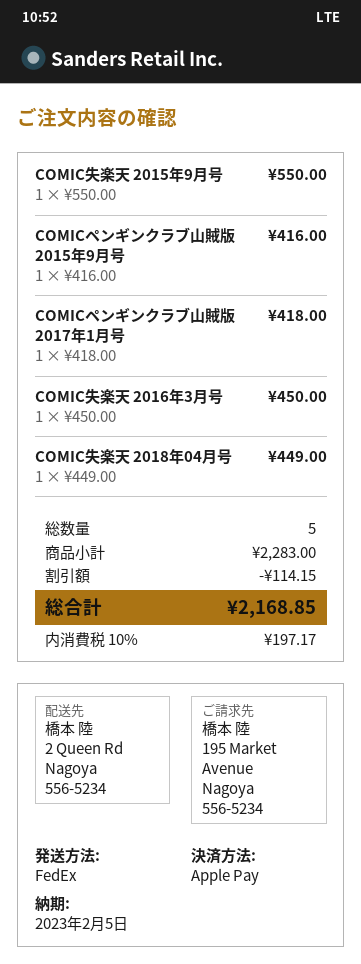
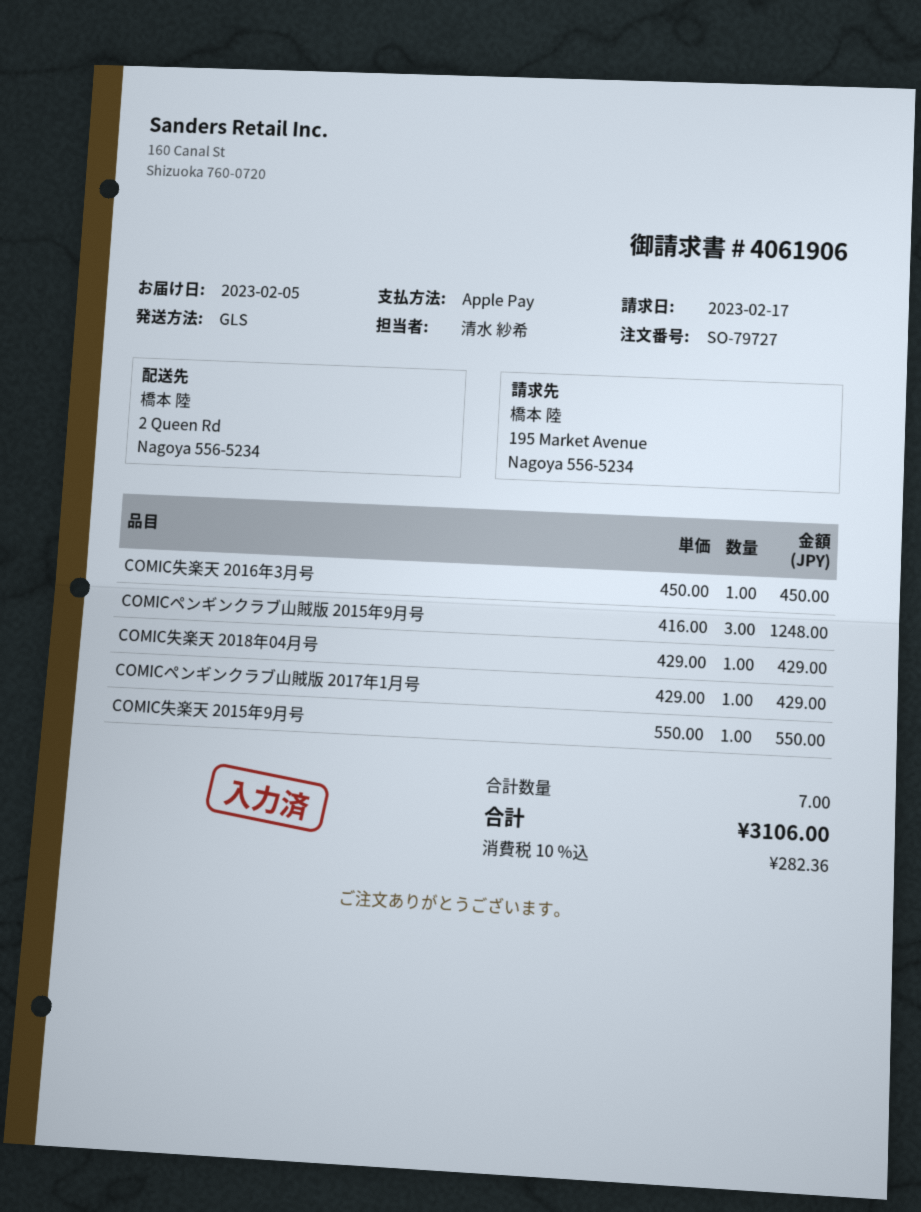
shipping method: FedEx -> GLS
COMICペンギンクラブ山賊版 2015年9月号: 1 x 416.00 = 416.00 -> 3 x 416.00 = 1248.00
COMICペンギンクラブ山賊版 2017年1月号: 1 x 418.00 = 418.00 -> 1 x 429.00 = 429.00
COMIC失楽天 2018年04月号: 1 x 449.00 = 449.00 -> 1 x 429.00 = 429.00
total quantity: 5 -> 7
discount: 114.15 -> none
tax: 10% = 197.17 -> 10% = 282.36
total: 2168.85 -> 3106.00

